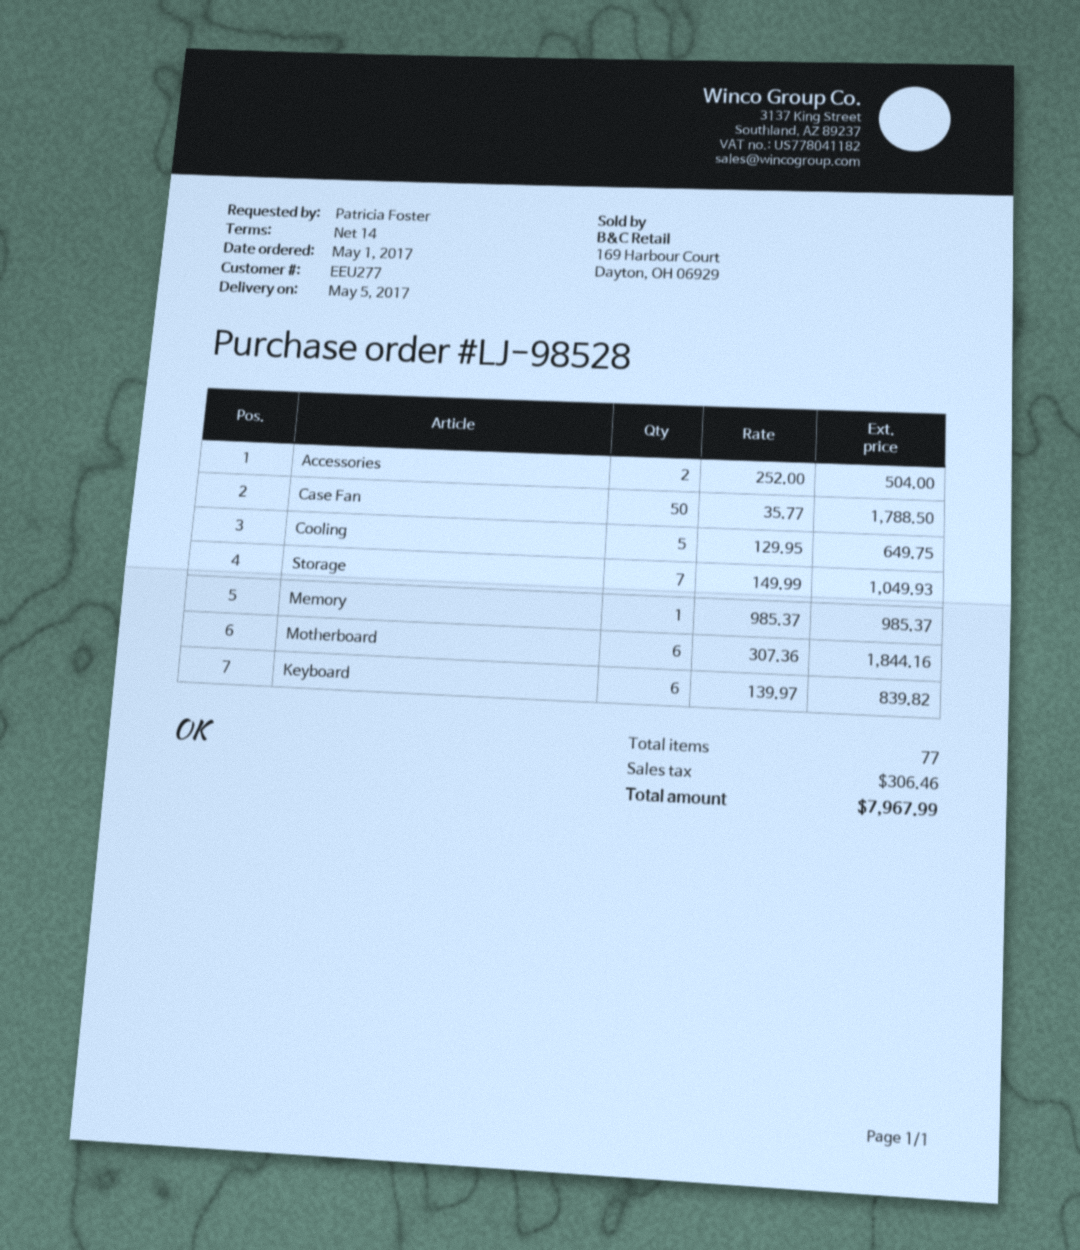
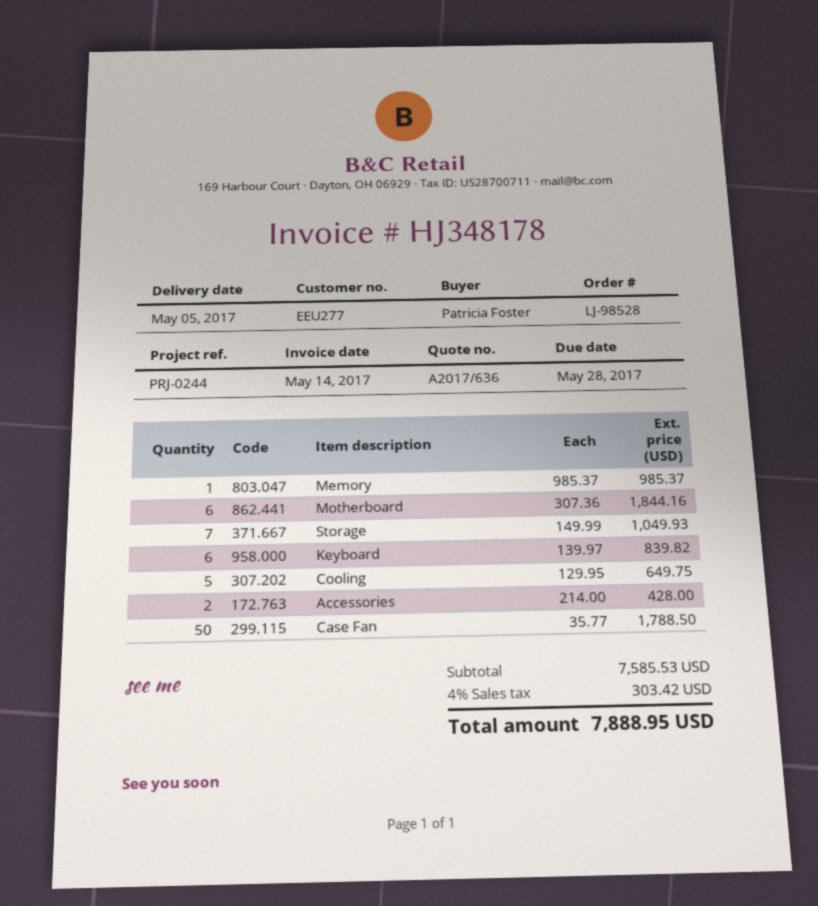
Accessories: 2 x 252.00 = 504.00 -> 2 x 214.00 = 428.00
tax: 306.46 -> 303.42
total: 7967.99 -> 7888.95

